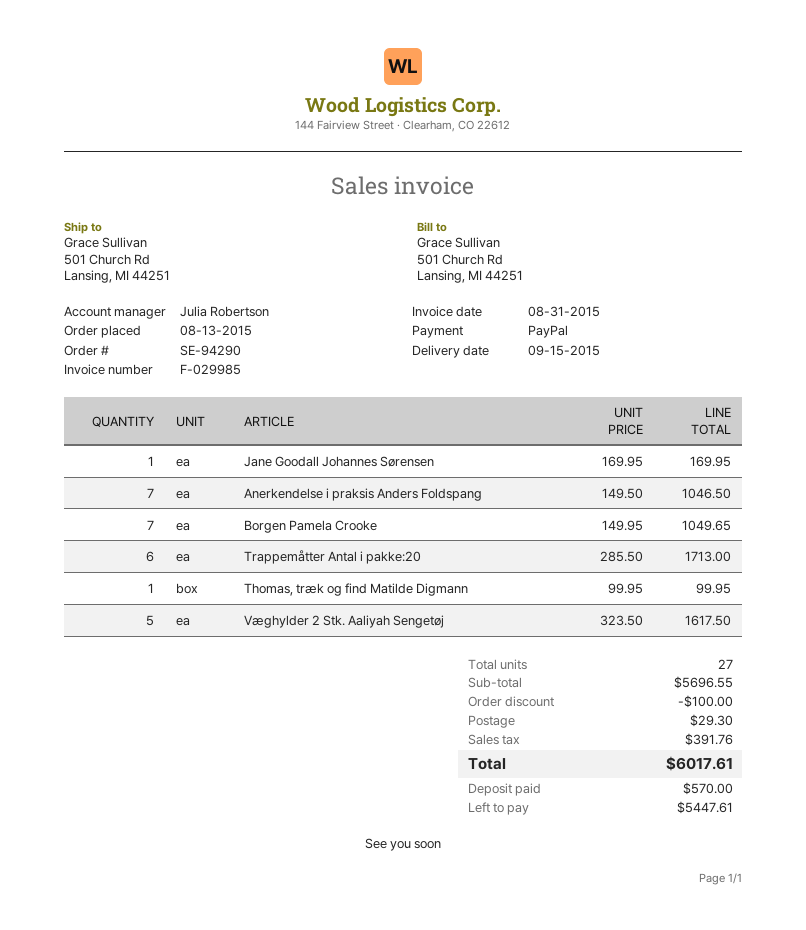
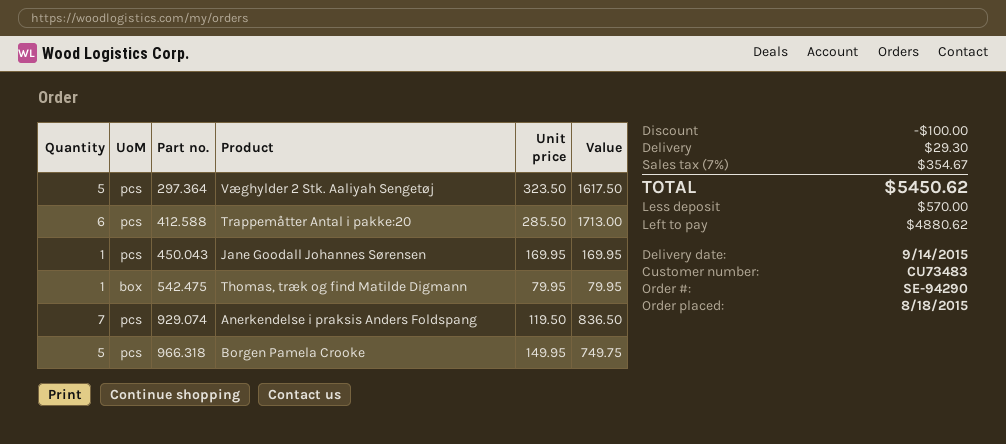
order date: 2015-08-13 -> 2015-08-18
delivery date: 2015-09-15 -> 2015-09-14
Anerkendelse i praksis Anders Foldspang: 7 x 149.50 = 1046.50 -> 7 x 119.50 = 836.50
Borgen Pamela Crooke: 7 x 149.95 = 1049.65 -> 5 x 149.95 = 749.75
Thomas, træk og find Matilde Digmann: 1 x 99.95 = 99.95 -> 1 x 79.95 = 79.95
tax: 391.76 -> 354.67
total: 6017.61 -> 5450.62
balance: 5447.61 -> 4880.62

